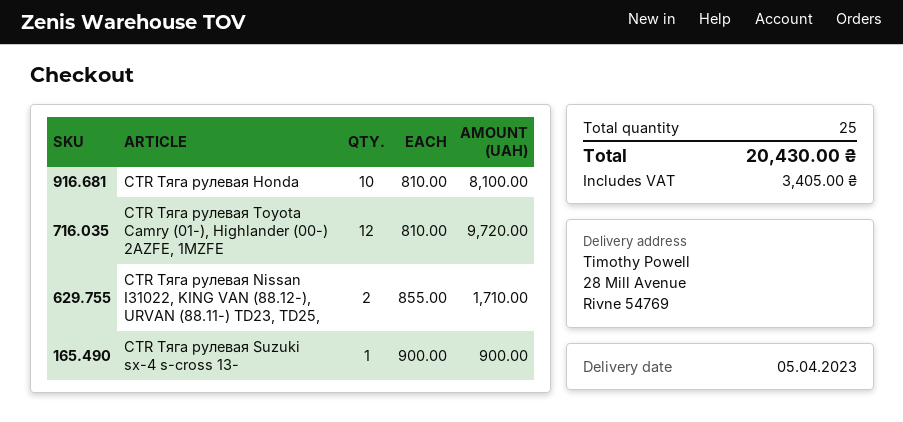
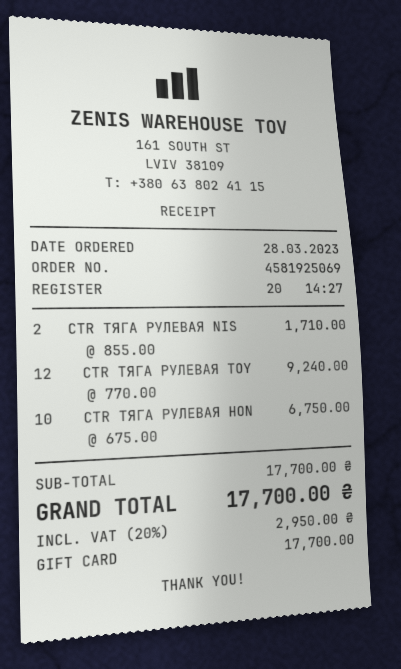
CTR Тяга рулевая Honda: 10 x 810.00 = 8100.00 -> 10 x 675.00 = 6750.00
CTR Тяга рулевая Toyota Camry (01-), Highlander (00-) 2AZFE, 1MZFE: 12 x 810.00 = 9720.00 -> 12 x 770.00 = 9240.00
CTR Тяга рулевая Suzuki sx-4 s-cross 13-: 1 x 900.00 = 900.00 -> none
tax: 3405.00 -> 2950.00
total: 20430.00 -> 17700.00

